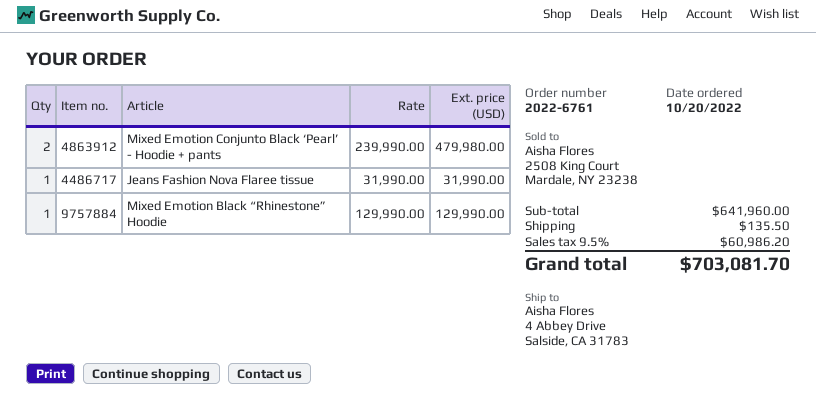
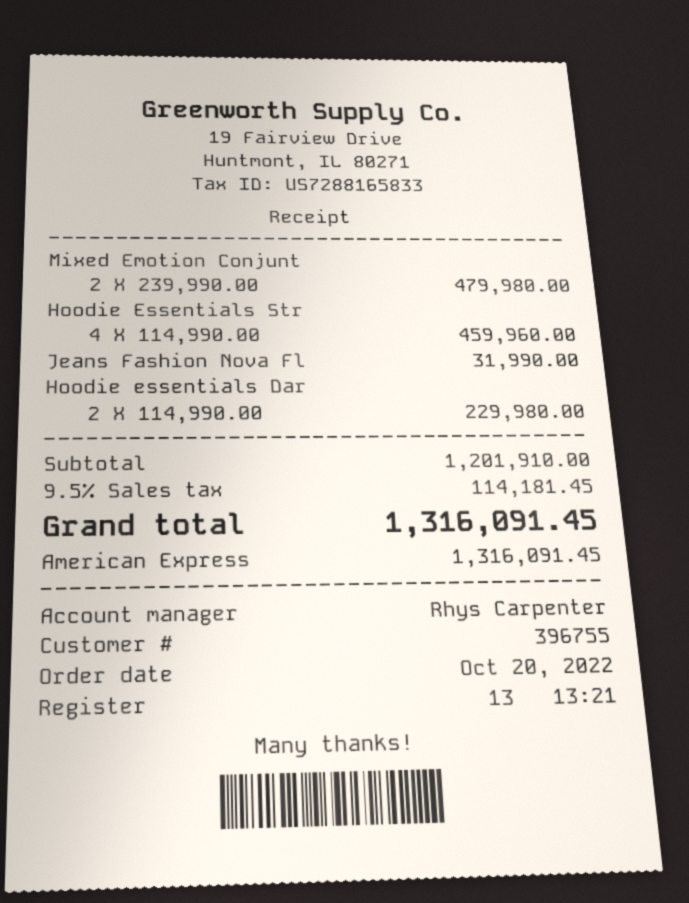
Mixed Emotion Black “Rhinestone” Hoodie: 1 x 129990.00 = 129990.00 -> none
Hoodie Essentials Str: none -> 4 x 114990.00 = 459960.00
Hoodie essentials Dar: none -> 2 x 114990.00 = 229980.00
subtotal: 641960.00 -> 1201910.00
shipping: 135.50 -> none
tax: 9.5% = 60986.20 -> 9.5% = 114181.45
total: 703081.70 -> 1316091.45

